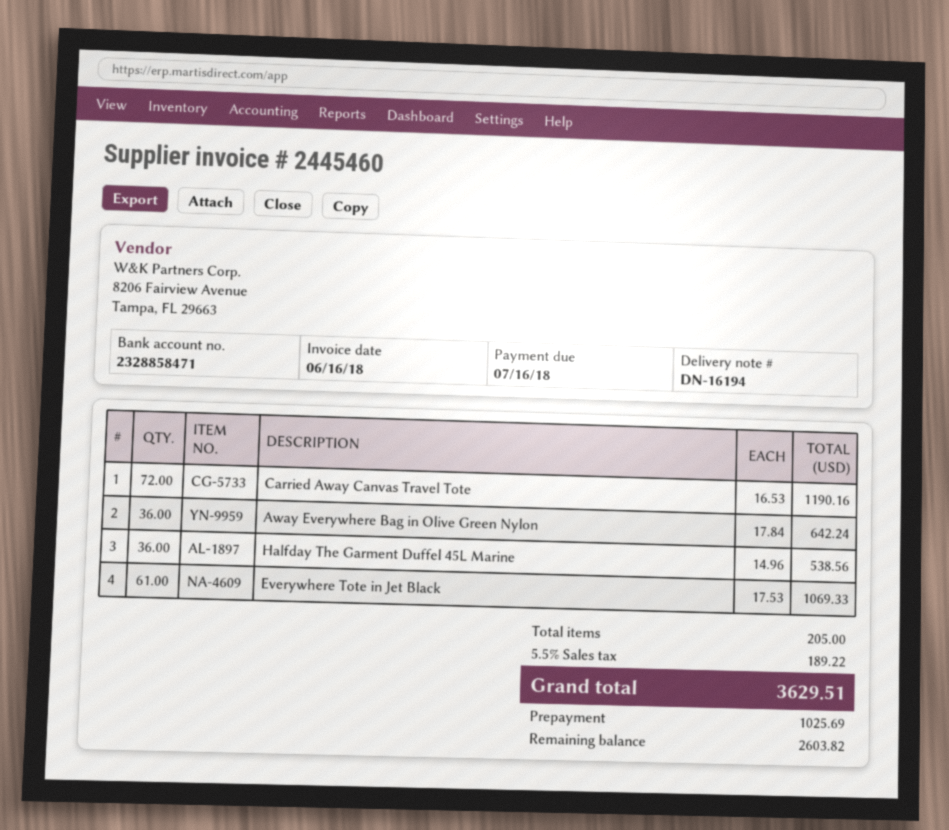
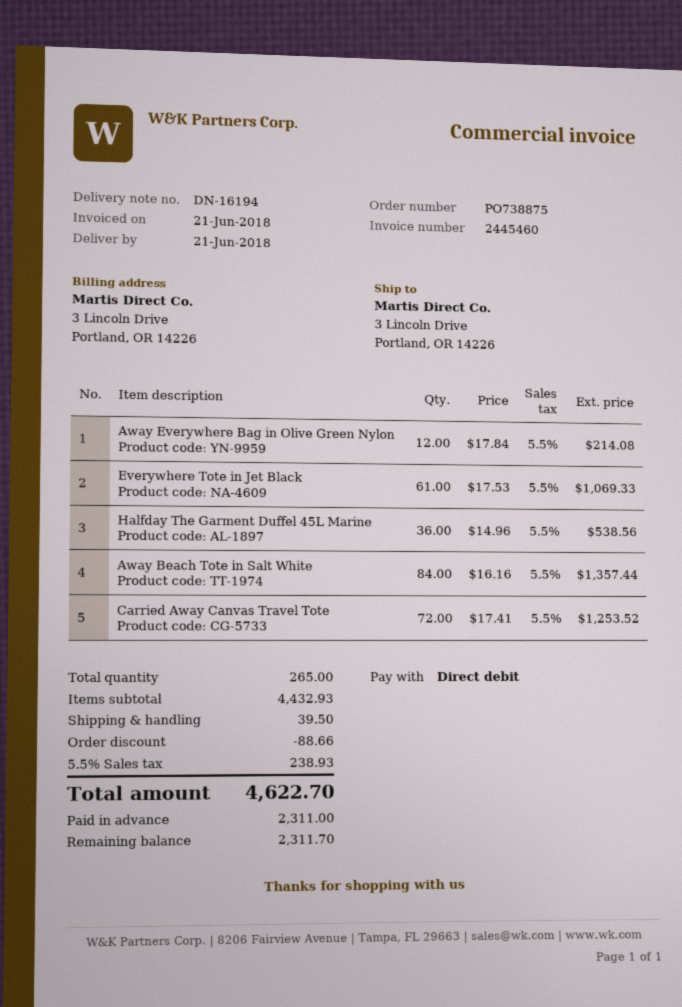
invoice date: 2018-06-16 -> 2018-06-21
Carried Away Canvas Travel Tote: 72 x 16.53 = 1190.16 -> 72 x 17.41 = 1253.52
Away Everywhere Bag in Olive Green Nylon: 36 x 17.84 = 642.24 -> 12 x 17.84 = 214.08
Away Beach Tote in Salt White: none -> 84 x 16.16 = 1357.44
total quantity: 205 -> 265
discount: none -> 88.66
shipping: none -> 39.50
tax: 5.5% = 189.22 -> 5.5% = 238.93
total: 3629.51 -> 4622.70
deposit: 1025.69 -> 2311.00
balance: 2603.82 -> 2311.70

